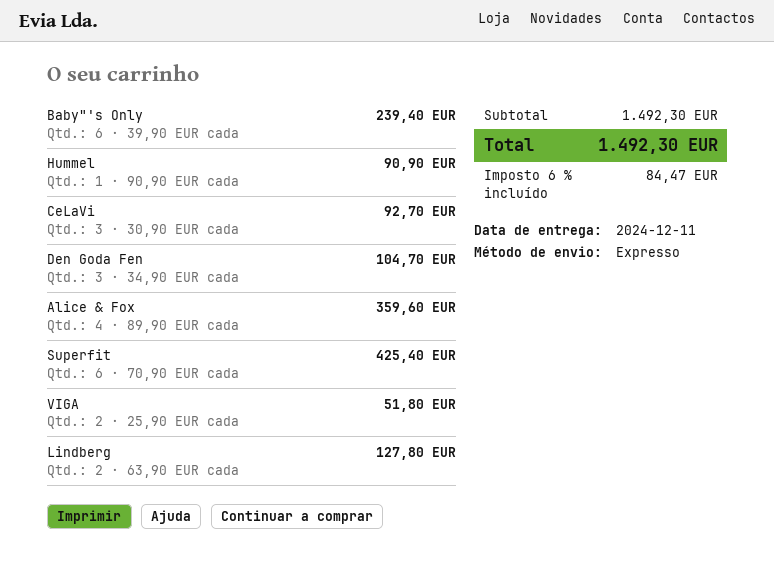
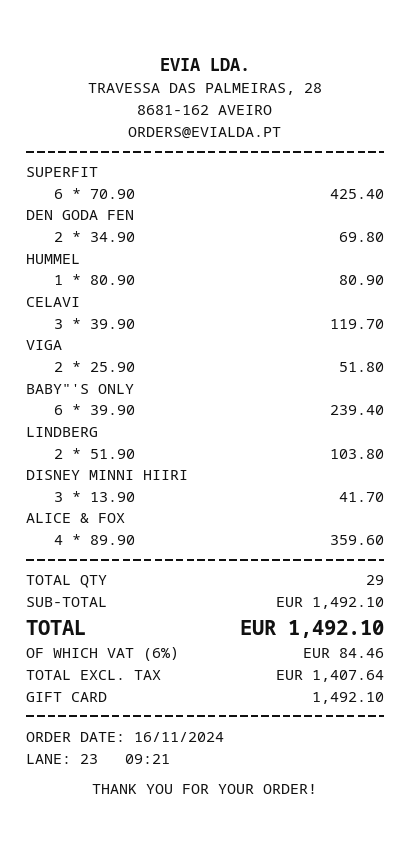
Hummel: 1 x 90.90 = 90.90 -> 1 x 80.90 = 80.90
CeLaVi: 3 x 30.90 = 92.70 -> 3 x 39.90 = 119.70
Den Goda Fen: 3 x 34.90 = 104.70 -> 2 x 34.90 = 69.80
Lindberg: 2 x 63.90 = 127.80 -> 2 x 51.90 = 103.80
DISNEY MINNI HIIRI: none -> 3 x 13.90 = 41.70
subtotal: 1492.30 -> 1492.10
tax: 6% = 84.47 -> 6% = 84.46
total: 1492.30 -> 1492.10

